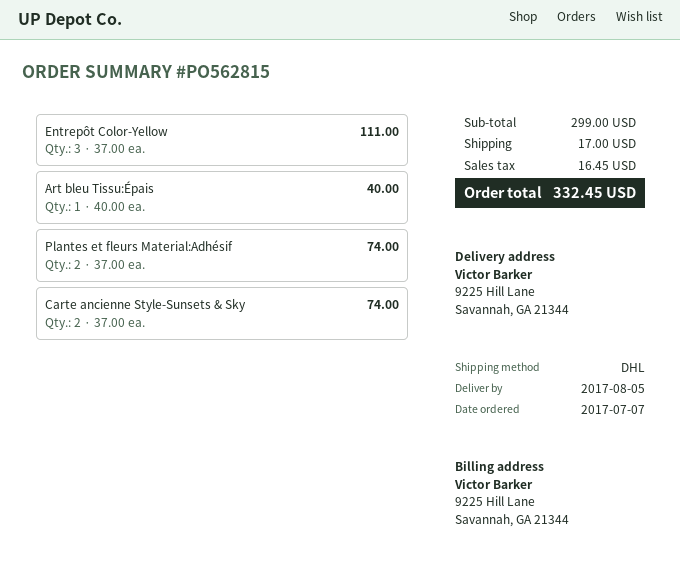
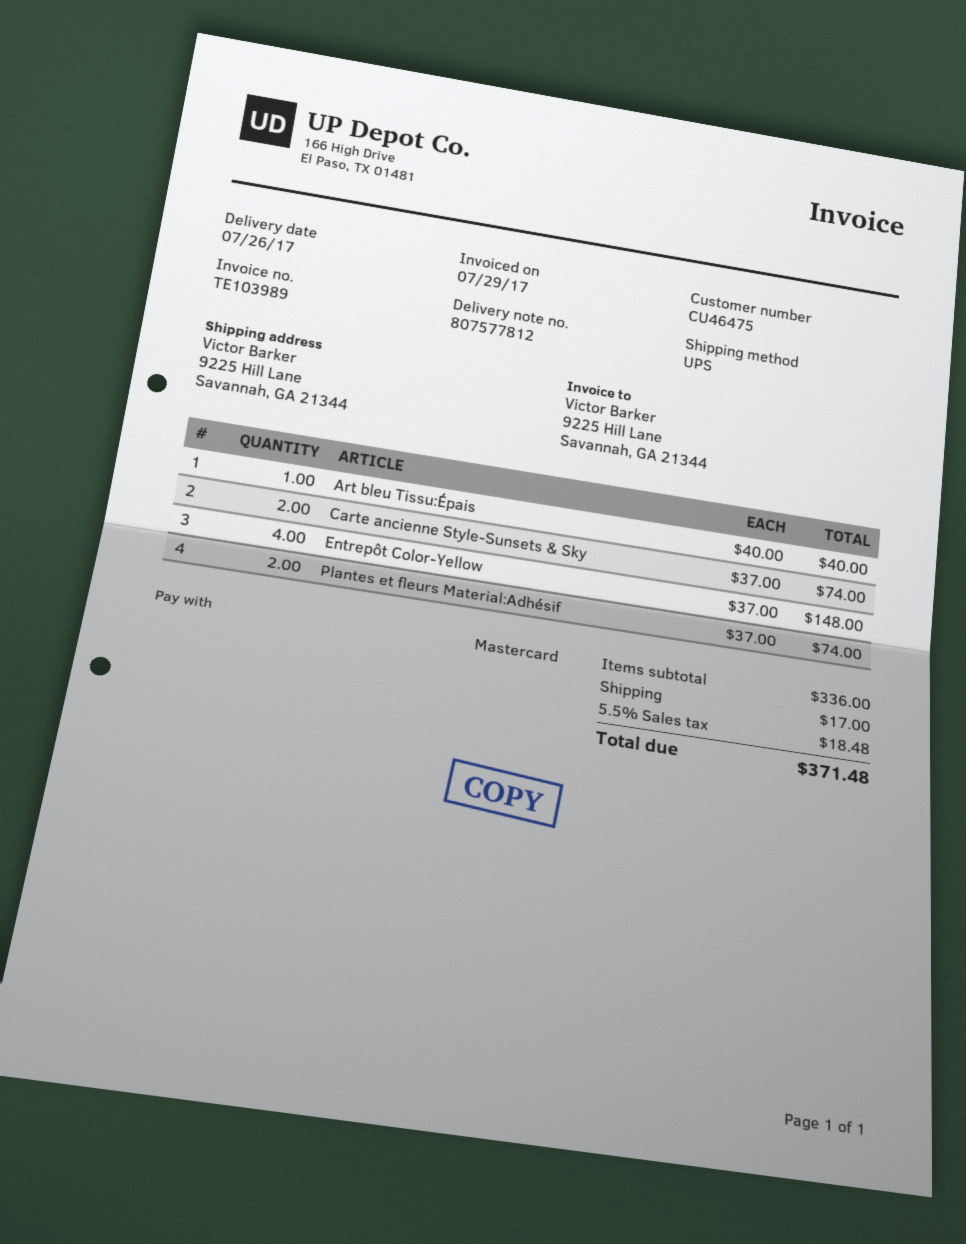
delivery date: 2017-08-05 -> 2017-07-26
shipping method: DHL -> UPS
Entrepôt Color-Yellow: 3 x 37.00 = 111.00 -> 4 x 37.00 = 148.00
subtotal: 299.00 -> 336.00
tax: 16.45 -> 18.48
total: 332.45 -> 371.48

